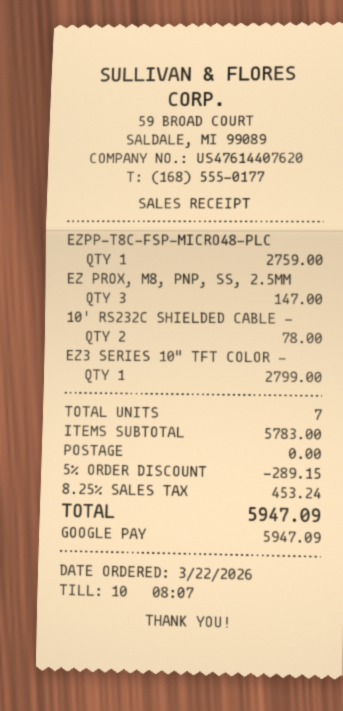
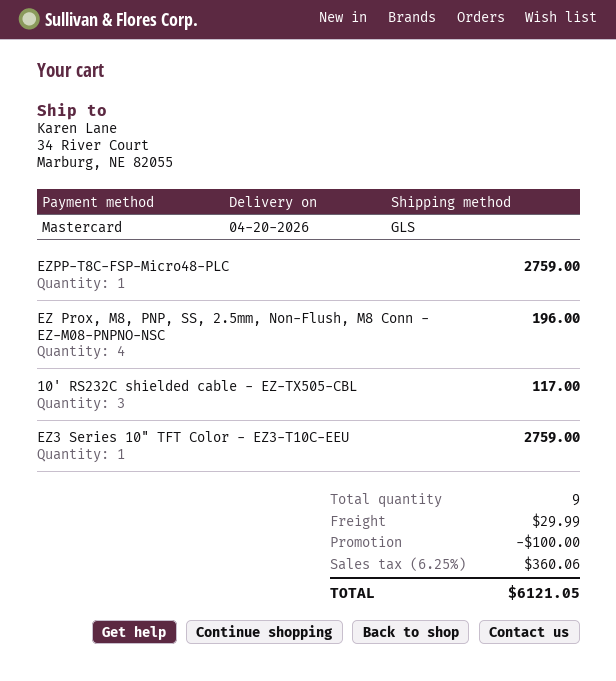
payment method: Google Pay -> Mastercard
EZ PROX, M8, PNP, SS, 2.5MM: 3 for 147.00 -> 4 for 196.00
10' RS232C SHIELDED CABLE -: 2 for 78.00 -> 3 for 117.00
EZ3 SERIES 10" TFT COLOR -: 1 for 2799.00 -> 1 for 2759.00
total quantity: 7 -> 9
discount: 289.15 -> 100.00
shipping: 0.00 -> 29.99
tax: 8.25% = 453.24 -> 6.25% = 360.06
total: 5947.09 -> 6121.05

